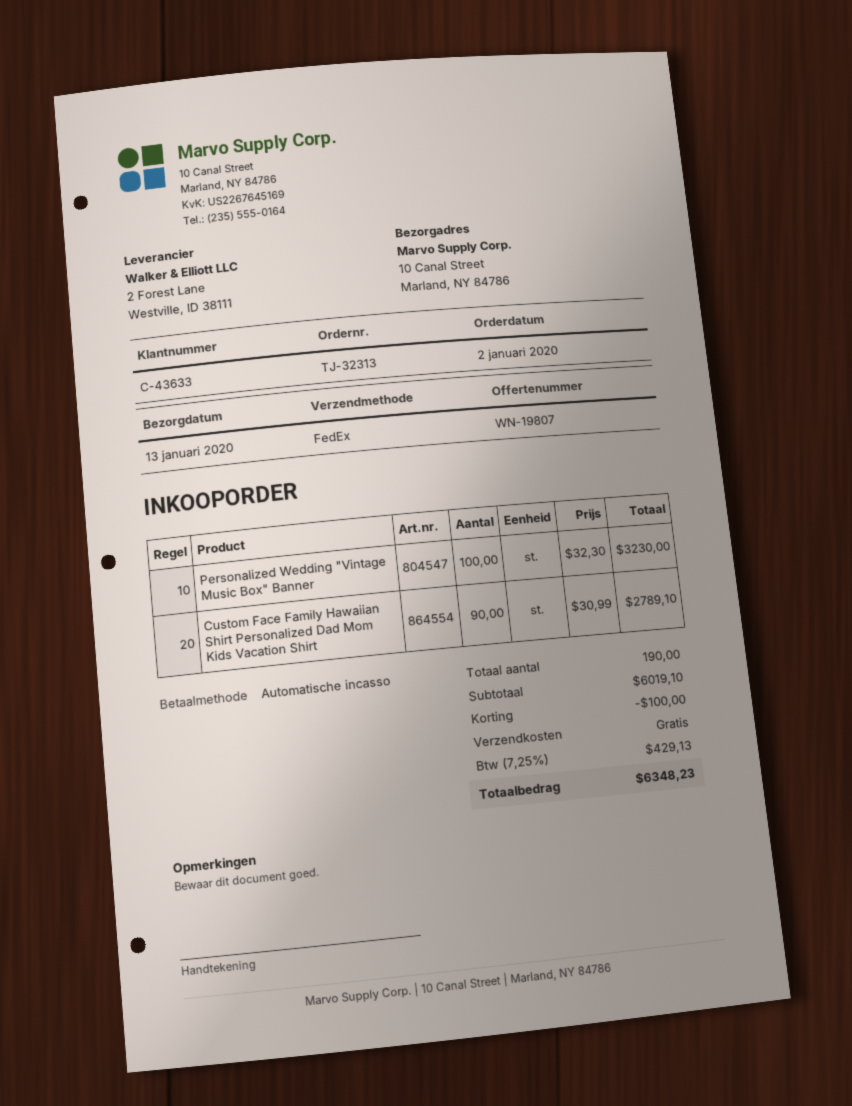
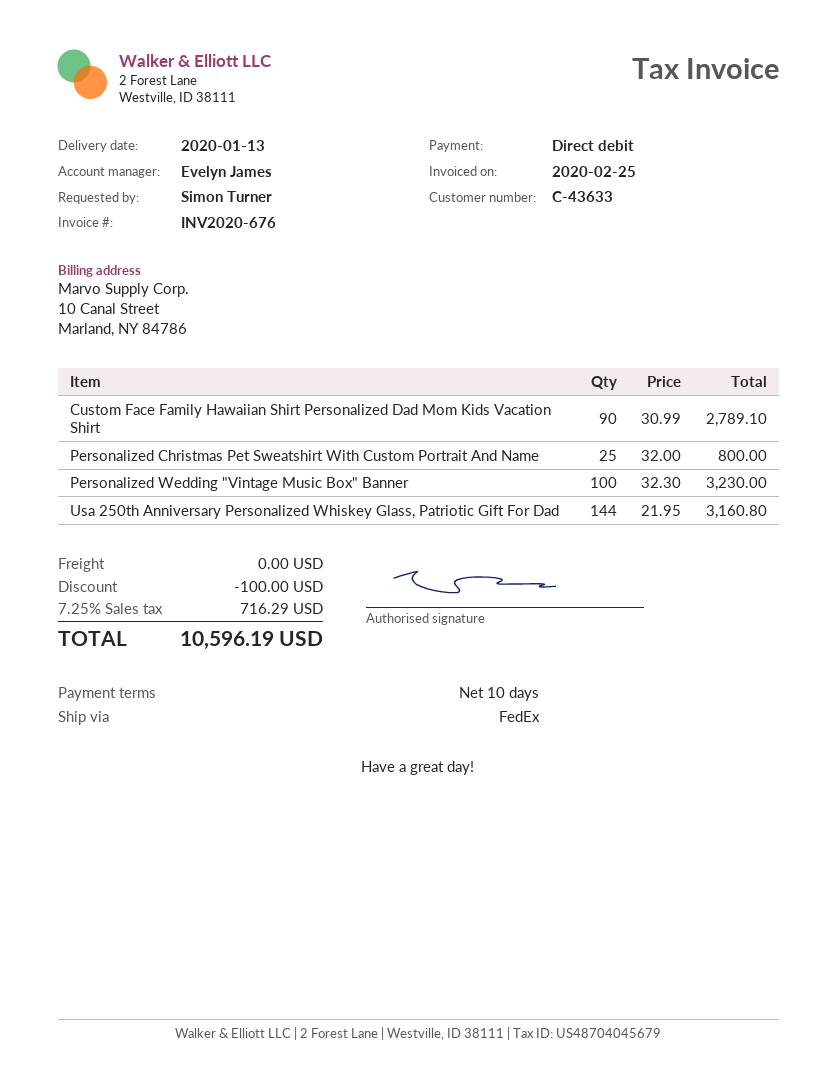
Personalized Christmas Pet Sweatshirt With Custom Portrait And Name: none -> 25 x 32.00 = 800.00
Usa 250th Anniversary Personalized Whiskey Glass, Patriotic Gift For Dad: none -> 144 x 21.95 = 3160.80
tax: 7.25% = 429.13 -> 7.25% = 716.29
total: 6348.23 -> 10596.19

